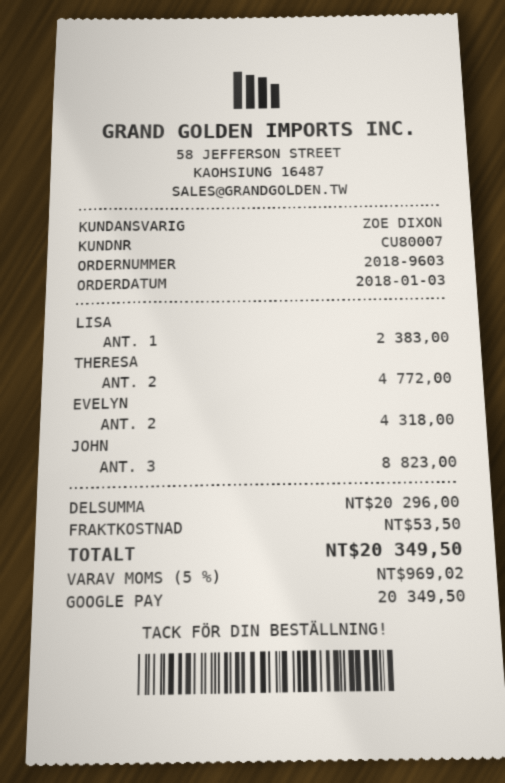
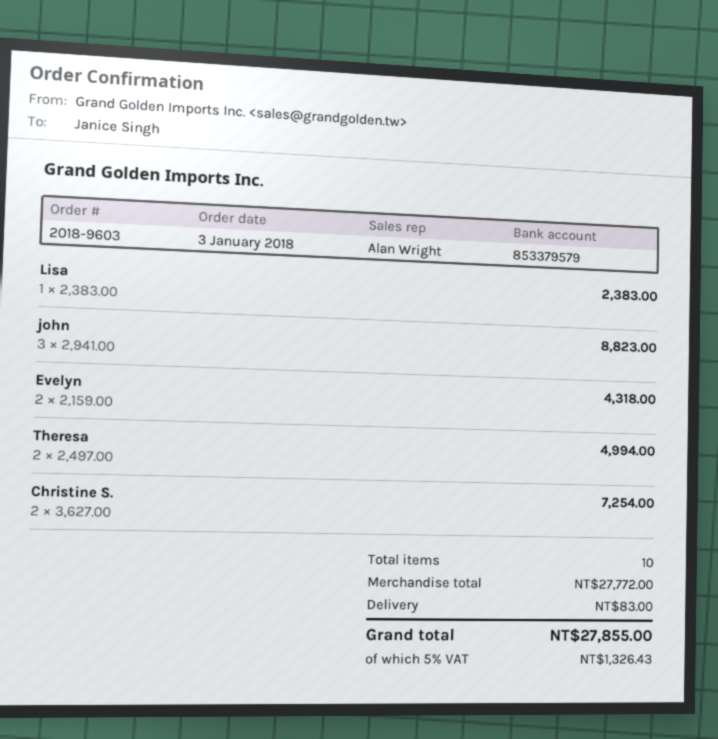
sales rep: ZOE DIXON -> Alan Wright
THERESA: 2 for 4772.00 -> 2 for 4994.00
Christine S.: none -> 2 for 7254.00
subtotal: 20296.00 -> 27772.00
shipping: 53.50 -> 83.00
tax: 5% = 969.02 -> 5% = 1326.43
total: 20349.50 -> 27855.00

